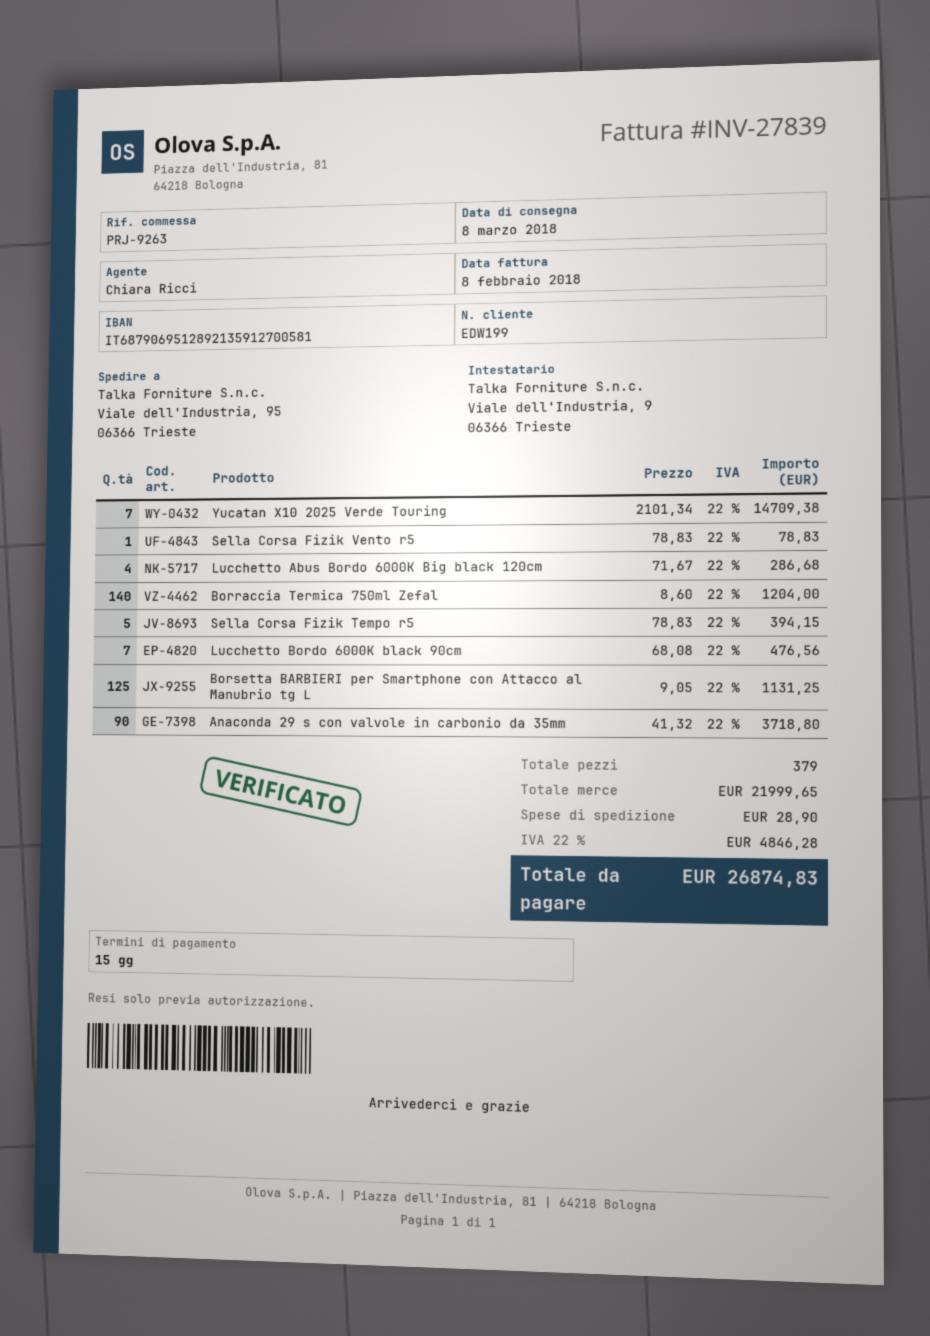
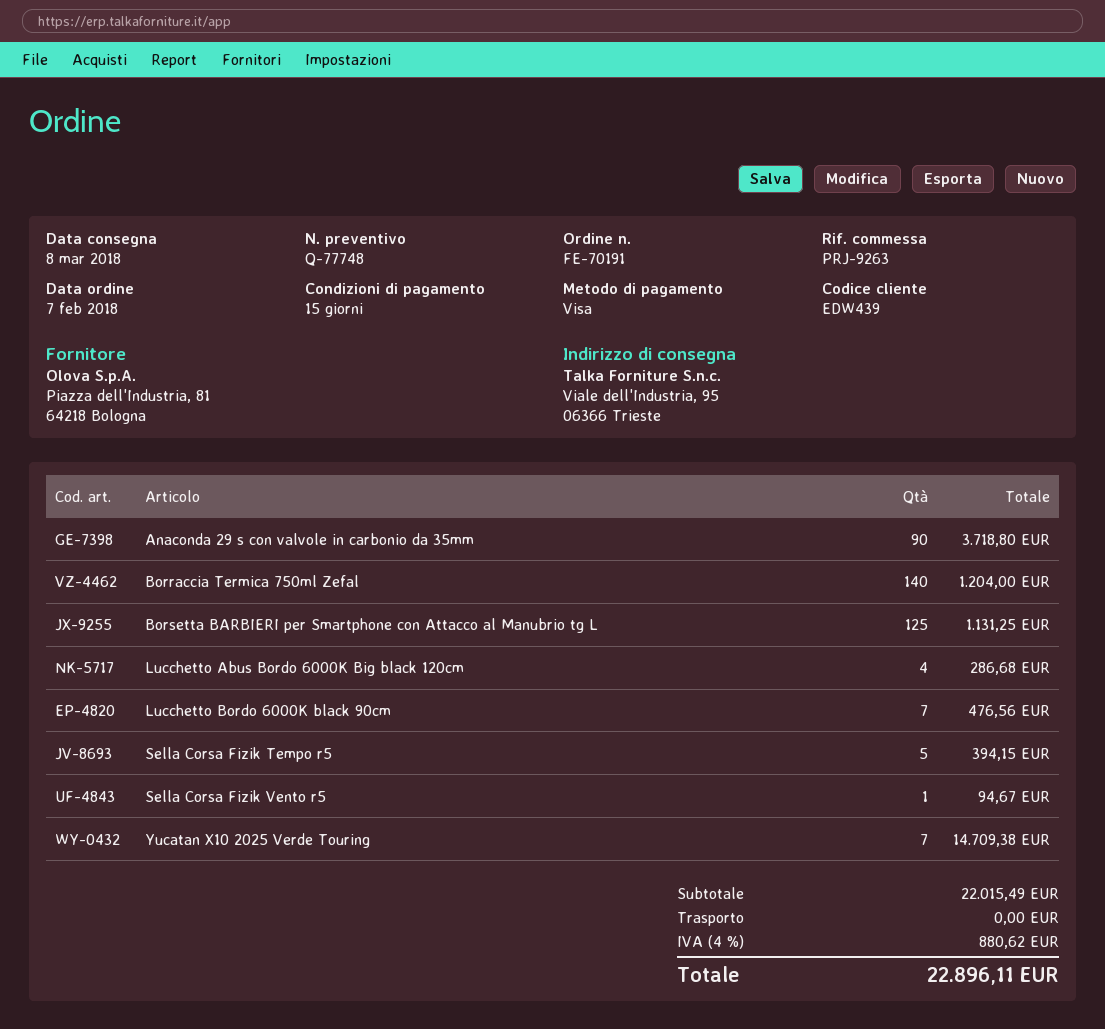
customer number: EDW199 -> EDW439
Sella Corsa Fizik Vento r5: 1 for 78.83 -> 1 for 94.67
subtotal: 21999.65 -> 22015.49
shipping: 28.90 -> 0.00
tax: 22% = 4846.28 -> 4% = 880.62
total: 26874.83 -> 22896.11

